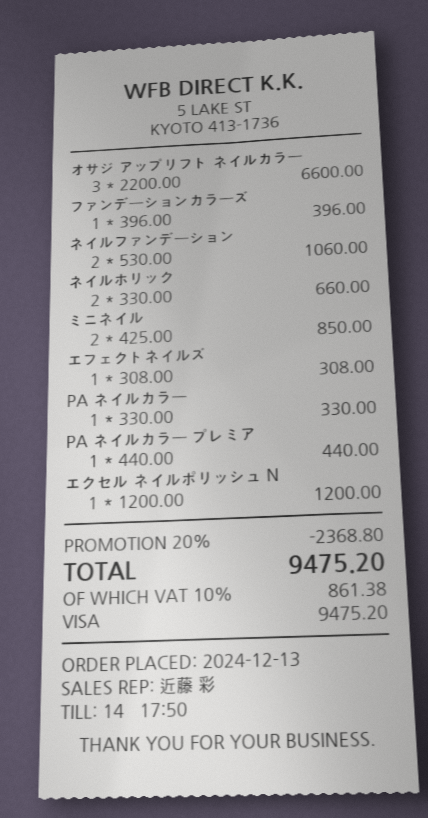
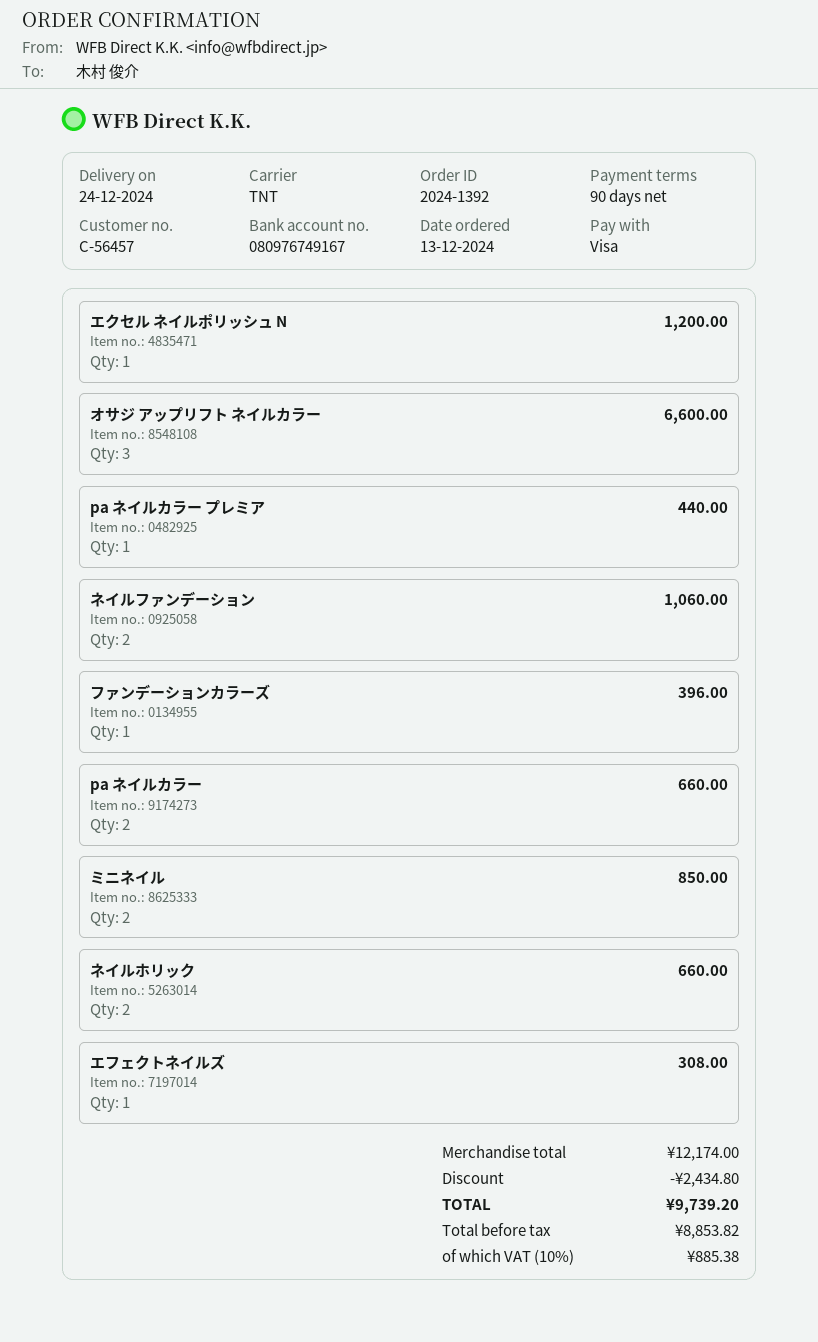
PA ネイルカラー: 1 for 330.00 -> 2 for 660.00
discount: 2368.80 -> 2434.80
tax: 10% = 861.38 -> 10% = 885.38
total: 9475.20 -> 9739.20

